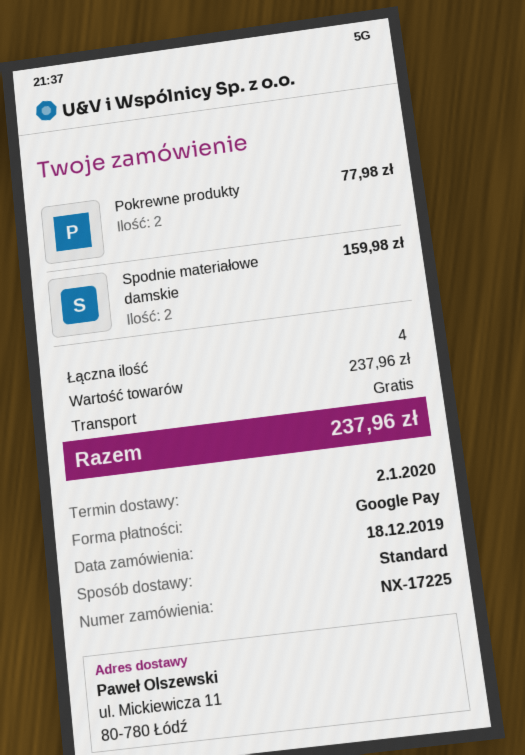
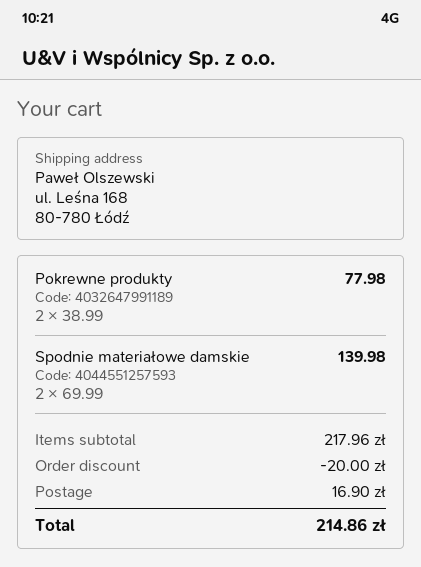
ship to: ul. Mickiewicza 11, 80-780 Łódź -> ul. Leśna 168, 80-780 Łódź
Spodnie materiałowe damskie: 2 for 159.98 -> 2 for 139.98
subtotal: 237.96 -> 217.96
discount: none -> 20.00
shipping: 0.00 -> 16.90
total: 237.96 -> 214.86

